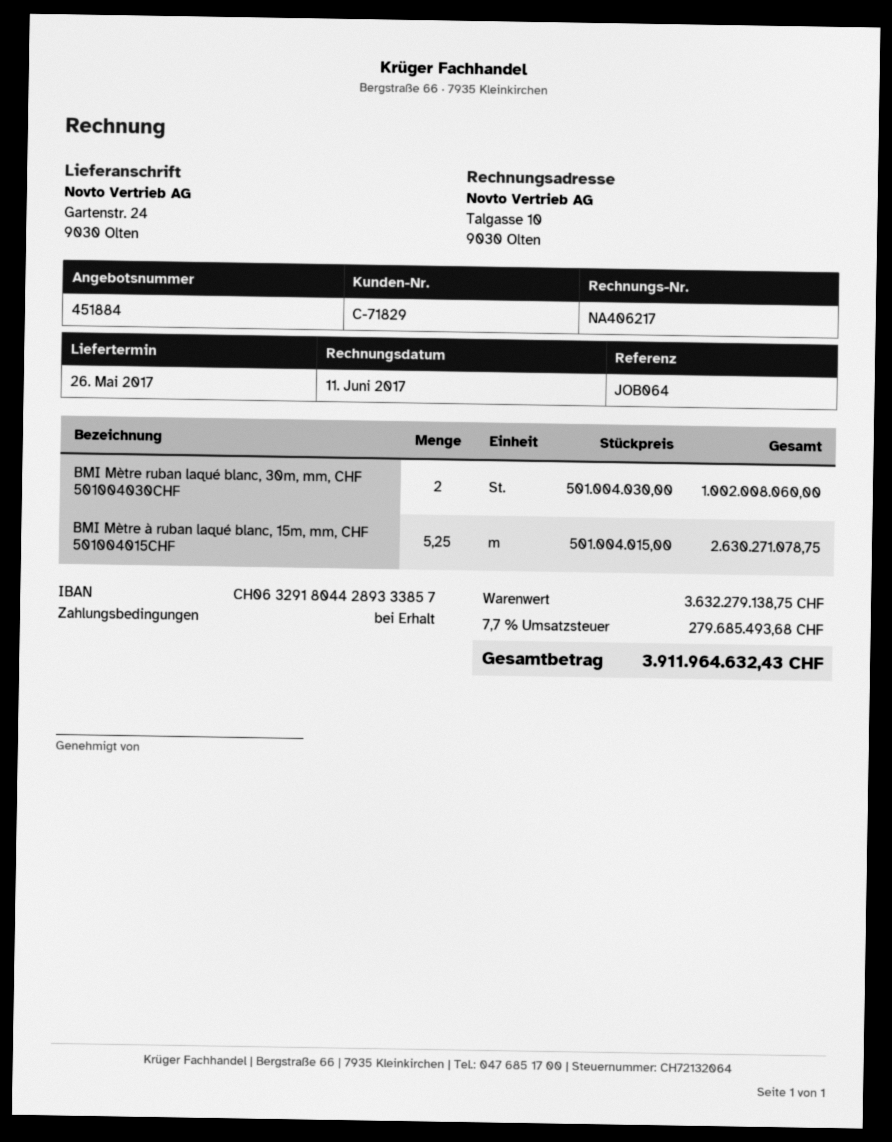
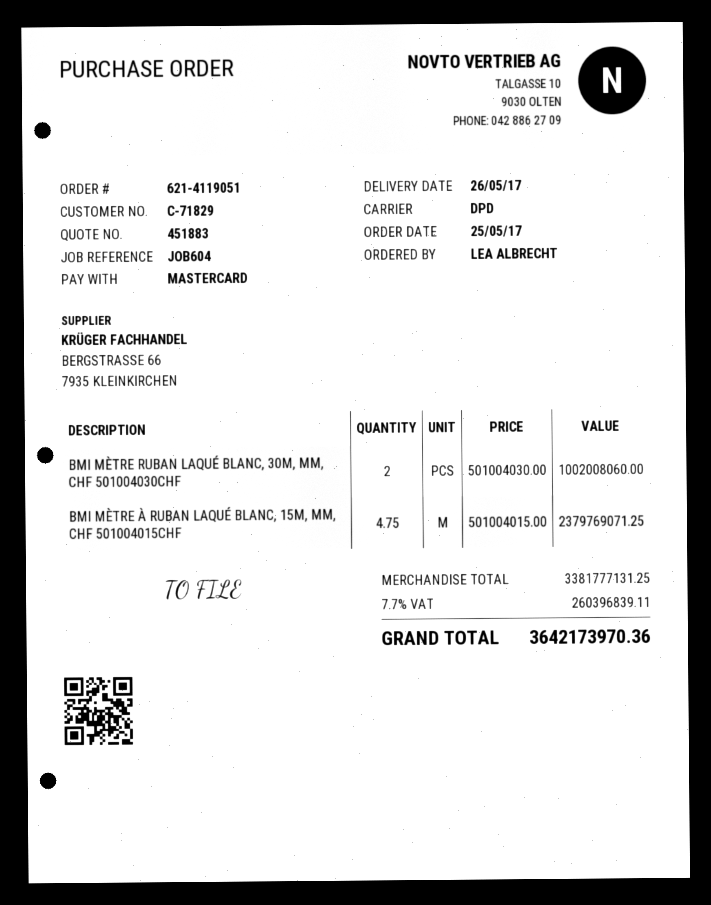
quote number: 451884 -> 451883
reference: JOB064 -> JOB604
BMI Mètre à ruban laqué blanc, 15m, mm, CHF 501004015CHF: 5.25 x 501004015.00 = 2630271078.75 -> 4.75 x 501004015.00 = 2379769071.25
subtotal: 3632279138.75 -> 3381777131.25
tax: 7.7% = 279685493.68 -> 7.7% = 260396839.11
total: 3911964632.43 -> 3642173970.36

